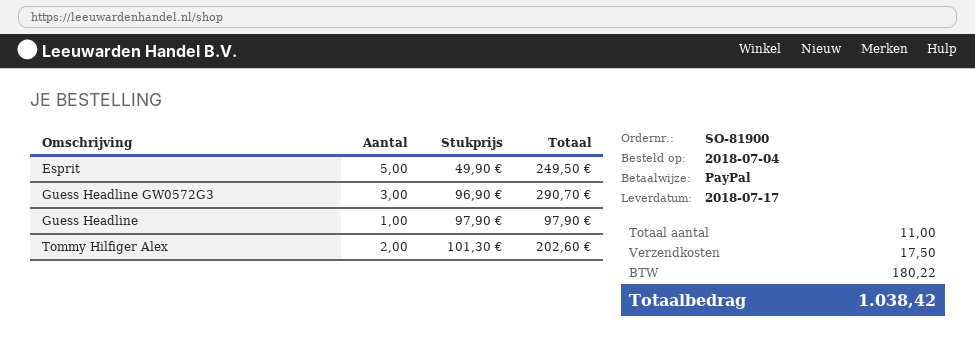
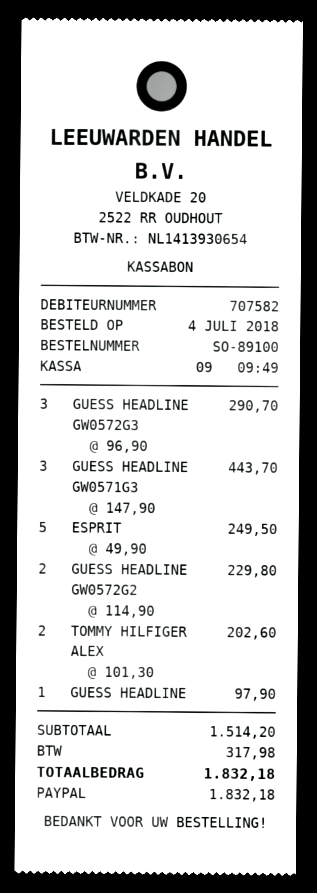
order number: SO-81900 -> SO-89100
GUESS HEADLINE GW0571G3: none -> 3 x 147.90 = 443.70
GUESS HEADLINE GW0572G2: none -> 2 x 114.90 = 229.80
shipping: 17.50 -> none
tax: 180.22 -> 317.98
total: 1038.42 -> 1832.18

